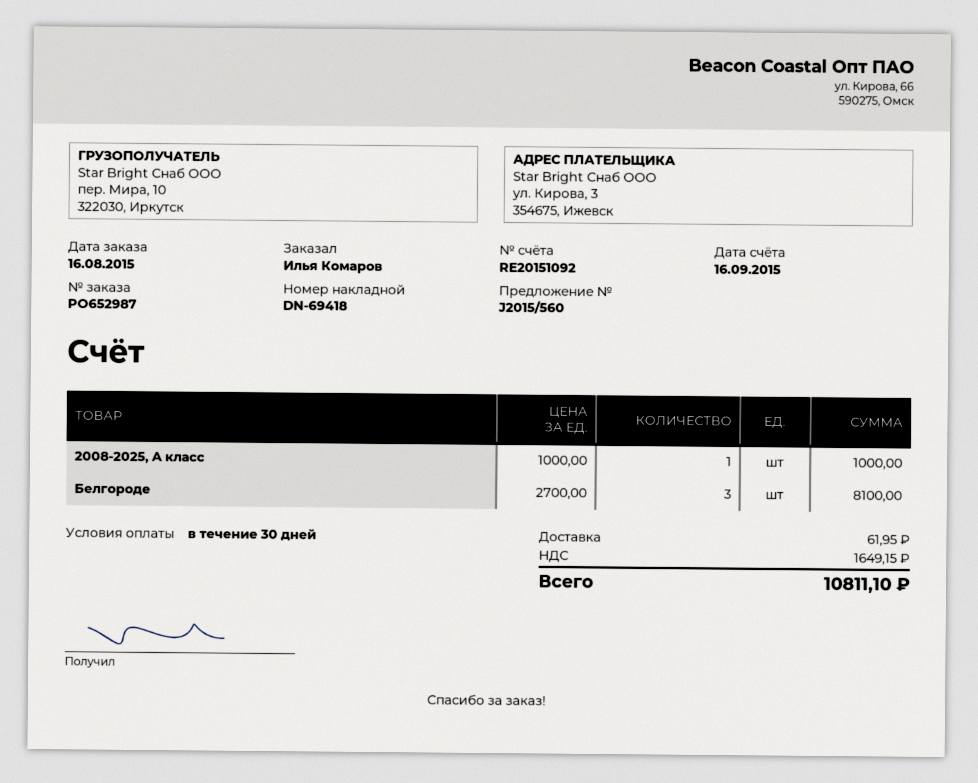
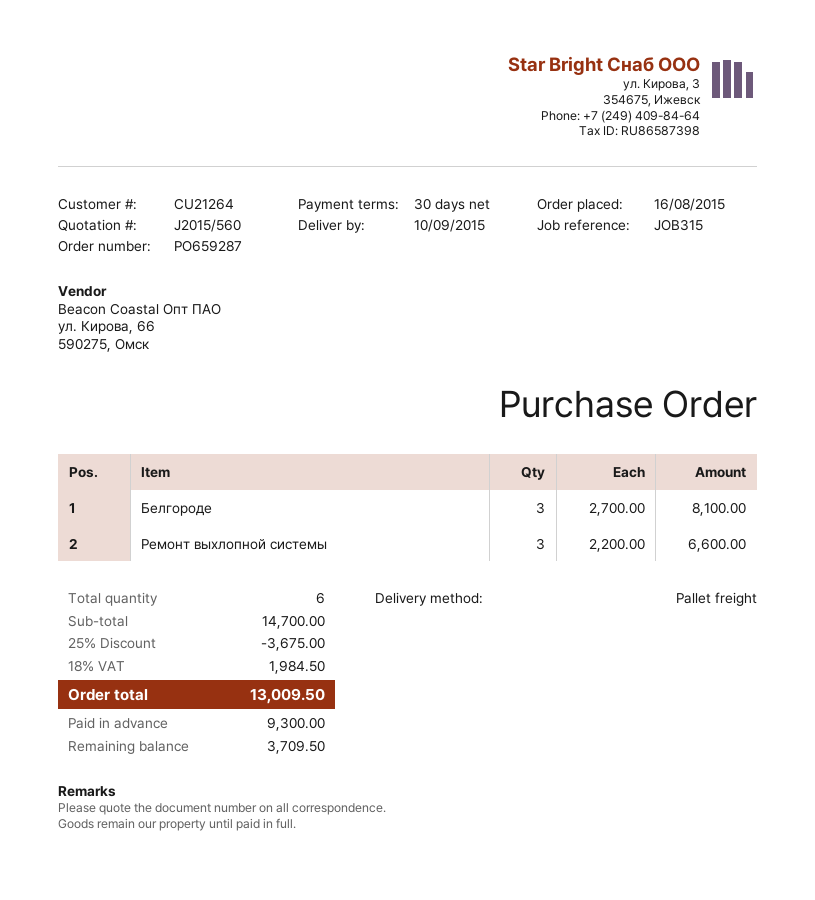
order number: PO652987 -> PO659287
2008-2025, A класс: 1 x 1000.00 = 1000.00 -> none
Ремонт выхлопной системы: none -> 3 x 2200.00 = 6600.00
discount: none -> 25% = 3675.00
shipping: 61.95 -> none
tax: 1649.15 -> 1984.50
total: 10811.10 -> 13009.50

